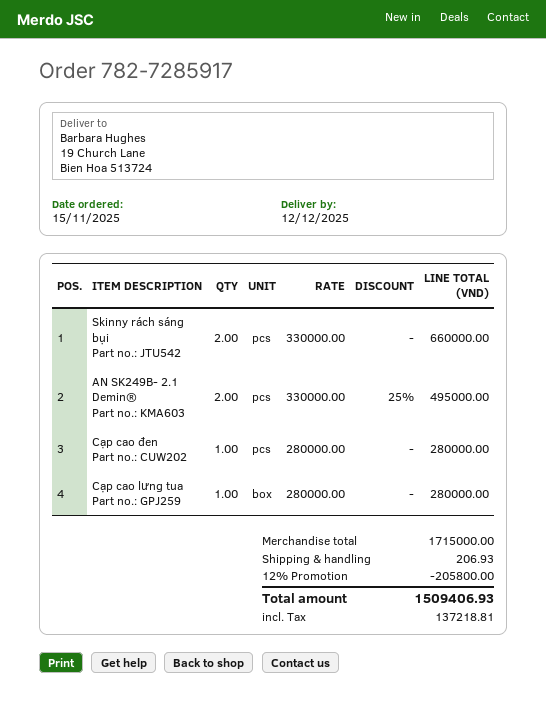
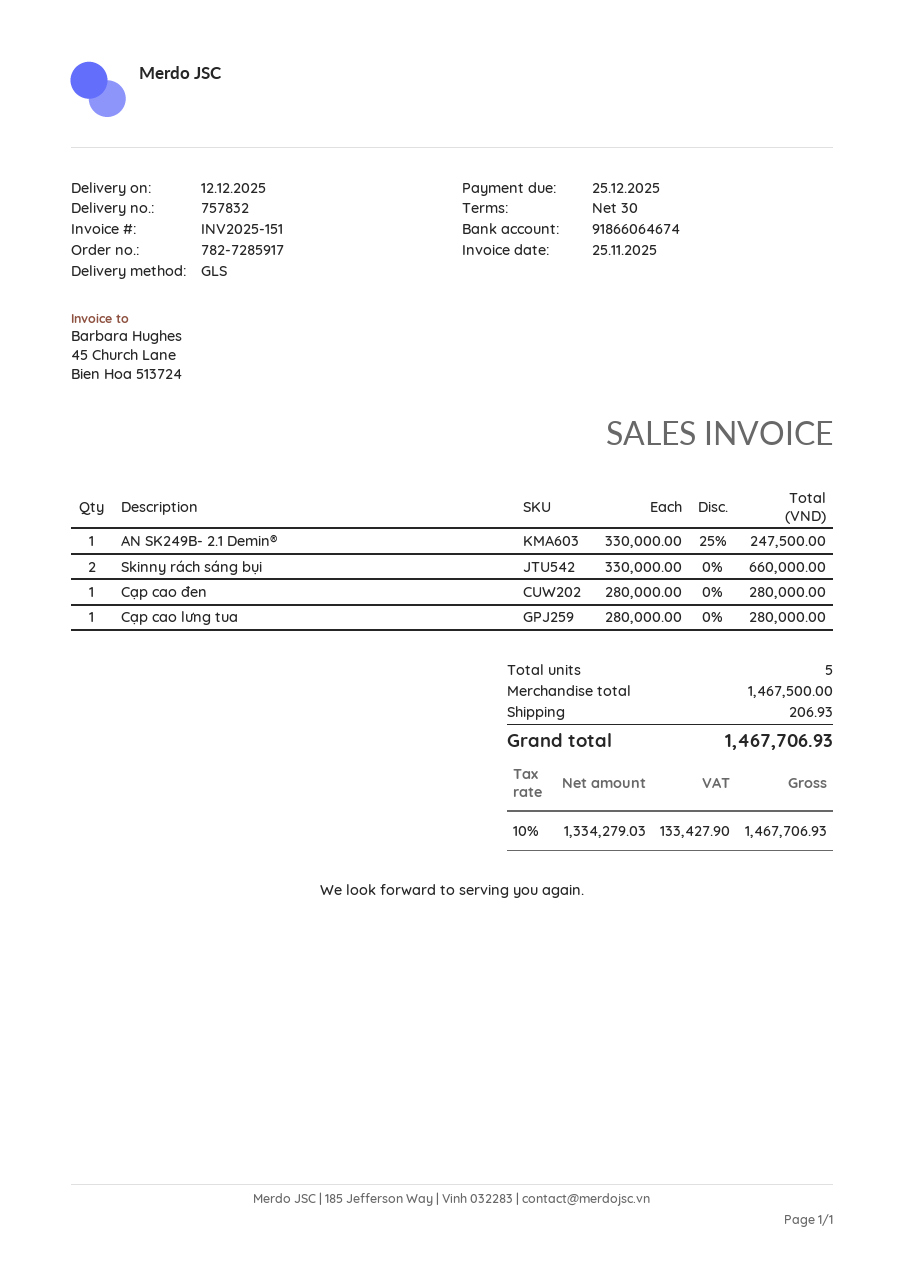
AN SK249B- 2.1 Demin®: 2 x 330000.00 - 25% = 495000.00 -> 1 x 330000.00 - 25% = 247500.00
subtotal: 1715000.00 -> 1467500.00
discount: 12% = 205800.00 -> none
tax: 137218.81 -> 133427.90
total: 1509406.93 -> 1467706.93

